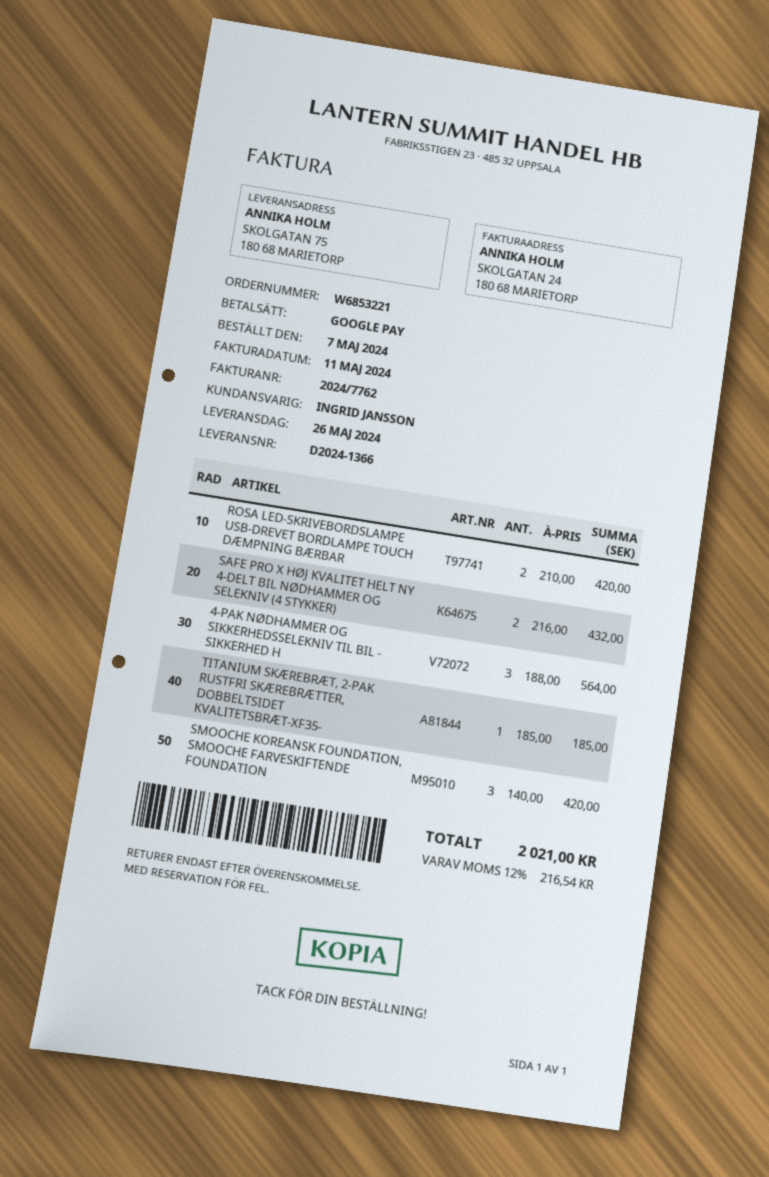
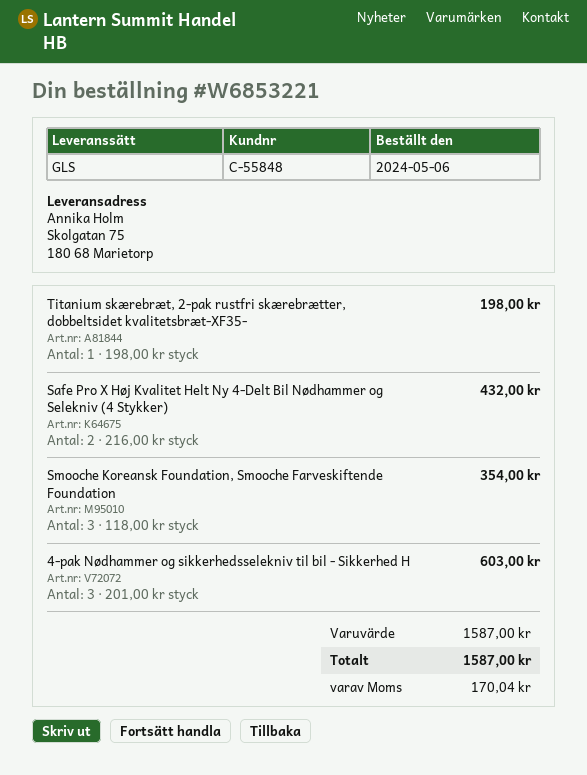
order date: 2024-05-07 -> 2024-05-06
ROSA LED-SKRIVEBORDSLAMPE USB-DREVET BORDLAMPE TOUCH DÆMPNING BÆRBAR: 2 x 210.00 = 420.00 -> none
4-PAK NØDHAMMER OG SIKKERHEDSSELEKNIV TIL BIL - SIKKERHED H: 3 x 188.00 = 564.00 -> 3 x 201.00 = 603.00
TITANIUM SKÆREBRÆT, 2-PAK RUSTFRI SKÆREBRÆTTER, DOBBELTSIDET KVALITETSBRÆT-XF35-: 1 x 185.00 = 185.00 -> 1 x 198.00 = 198.00
SMOOCHE KOREANSK FOUNDATION, SMOOCHE FARVESKIFTENDE FOUNDATION: 3 x 140.00 = 420.00 -> 3 x 118.00 = 354.00
tax: 216.54 -> 170.04
total: 2021.00 -> 1587.00

